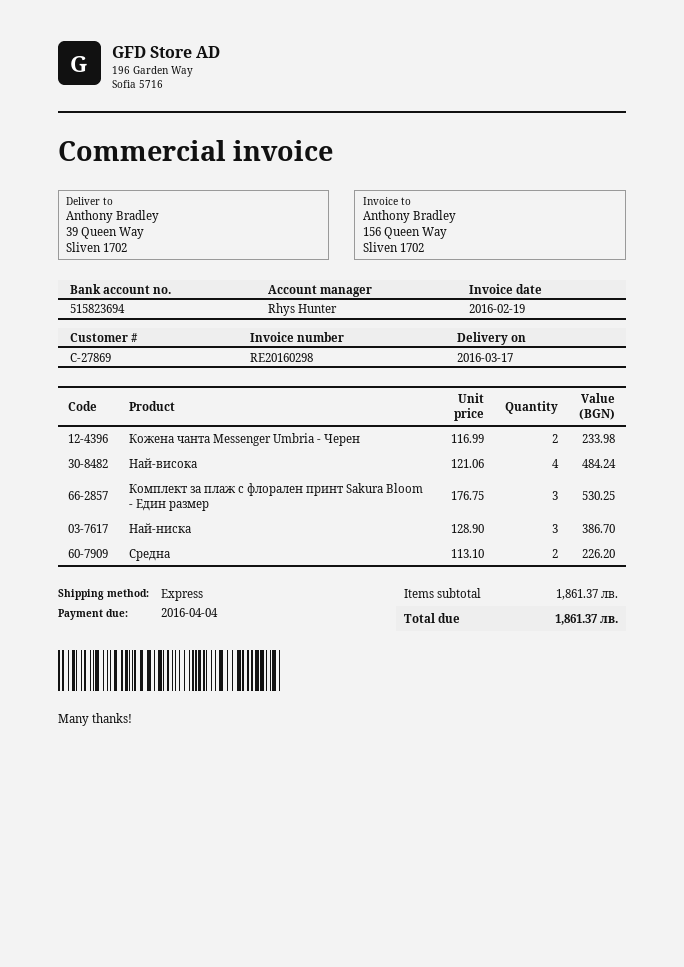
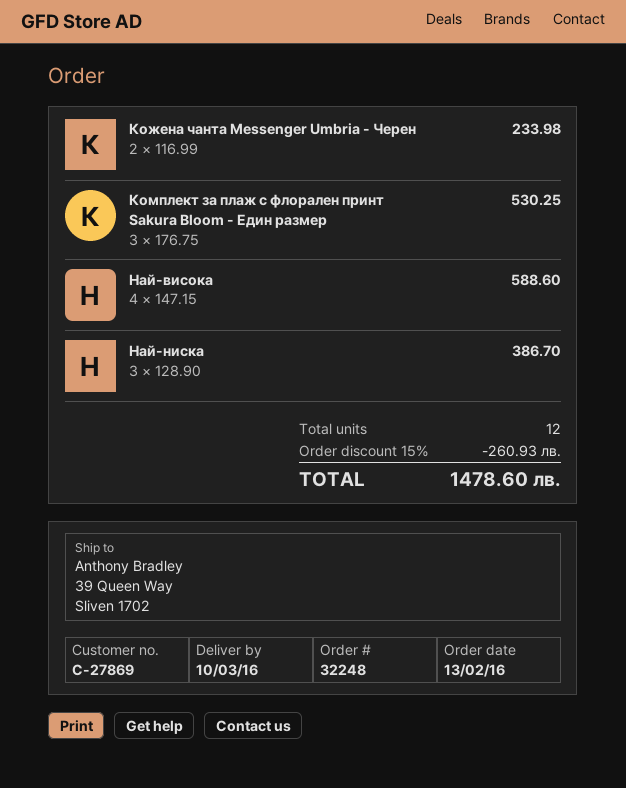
delivery date: 2016-03-17 -> 2016-03-10
Най-висока: 4 x 121.06 = 484.24 -> 4 x 147.15 = 588.60
Средна: 2 x 113.10 = 226.20 -> none
discount: none -> 15% = 260.93
total: 1861.37 -> 1478.60

